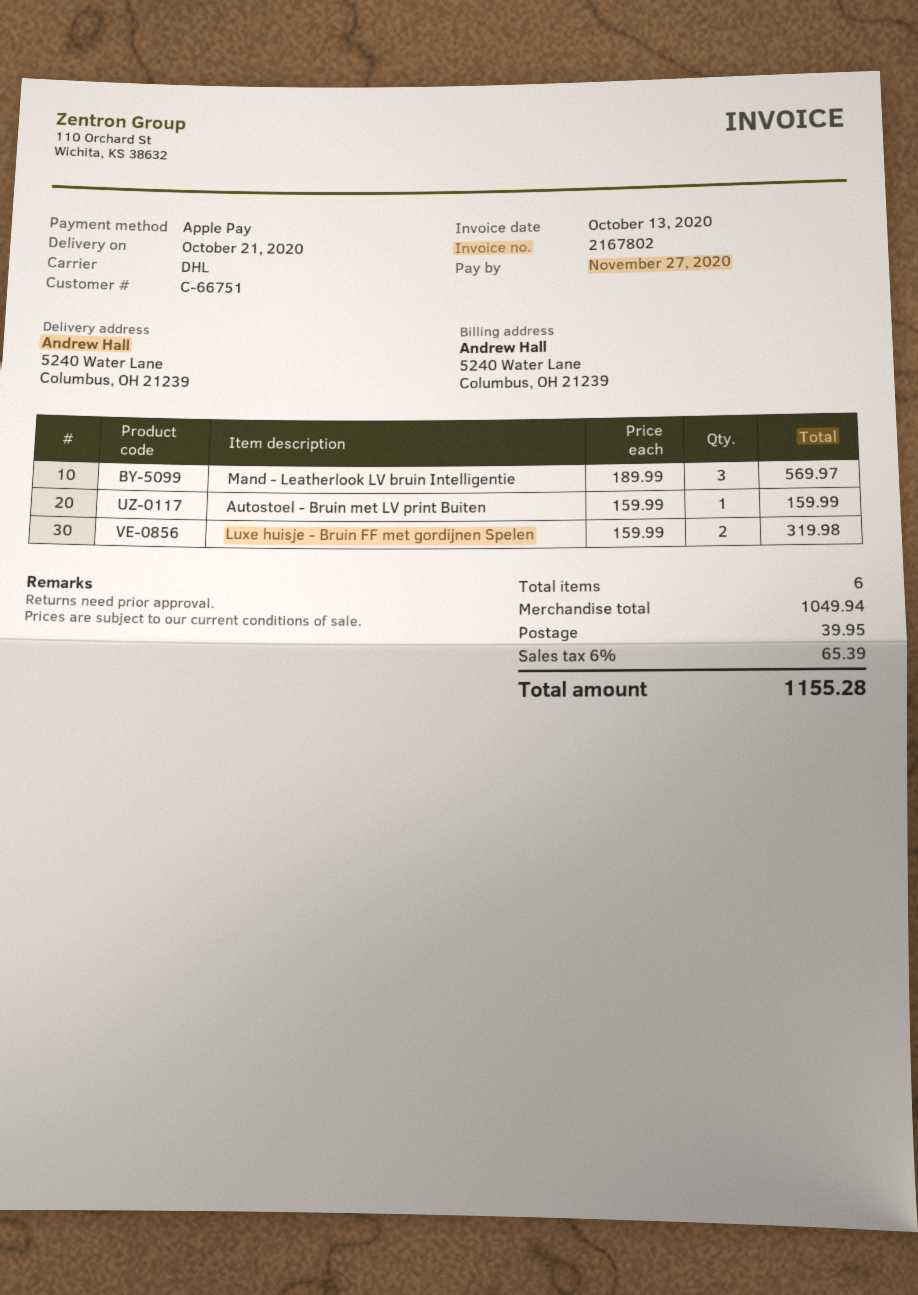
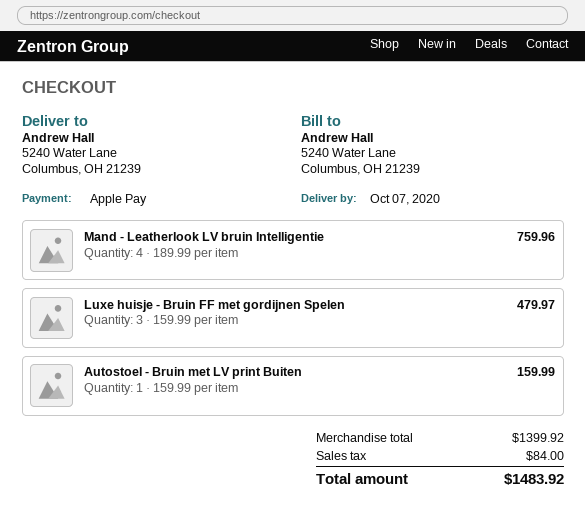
delivery date: 2020-10-21 -> 2020-10-07
Mand - Leatherlook LV bruin Intelligentie: 3 x 189.99 = 569.97 -> 4 x 189.99 = 759.96
Luxe huisje - Bruin FF met gordijnen Spelen: 2 x 159.99 = 319.98 -> 3 x 159.99 = 479.97
subtotal: 1049.94 -> 1399.92
shipping: 39.95 -> none
tax: 65.39 -> 84.00
total: 1155.28 -> 1483.92

